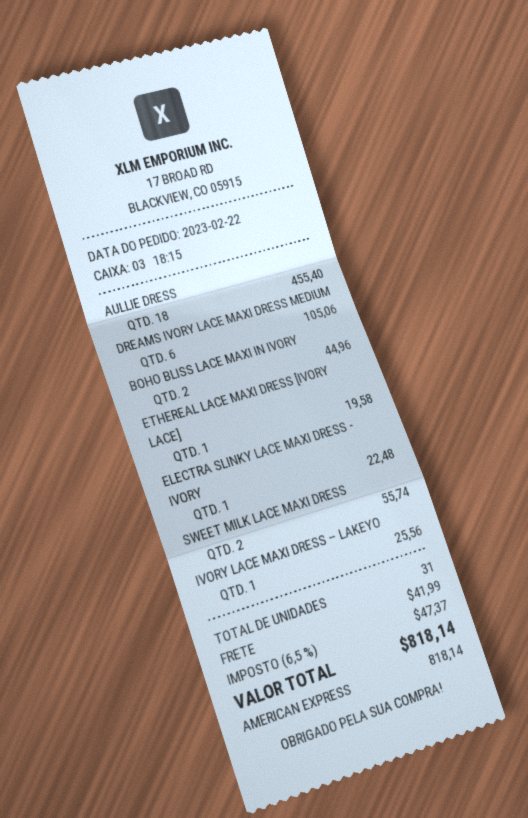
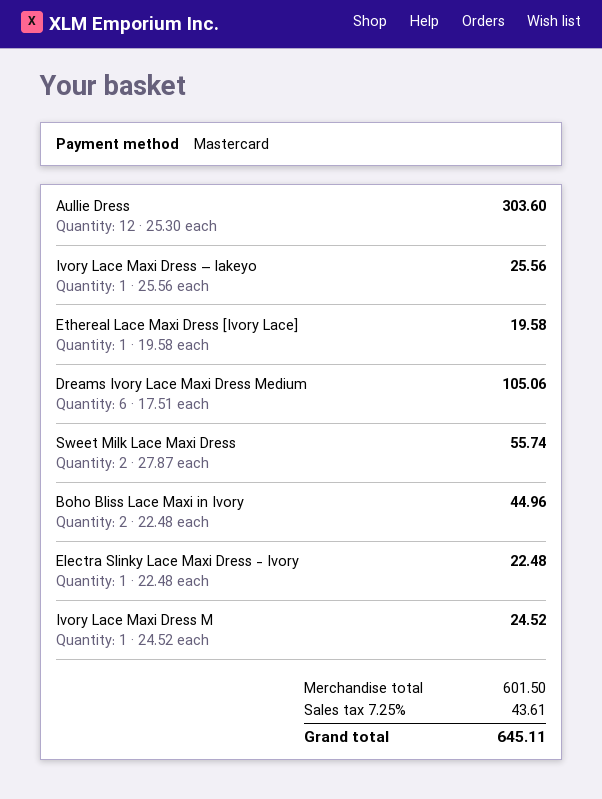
payment method: American Express -> Mastercard
AULLIE DRESS: 18 for 455.40 -> 12 for 303.60
Ivory Lace Maxi Dress M: none -> 1 for 24.52
shipping: 41.99 -> none
tax: 6.5% = 47.37 -> 7.25% = 43.61
total: 818.14 -> 645.11

